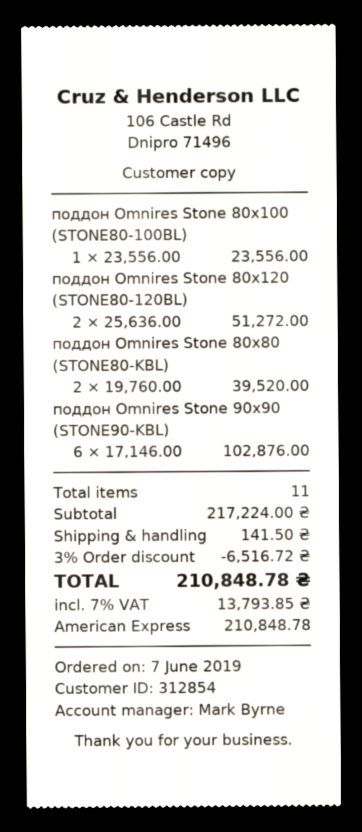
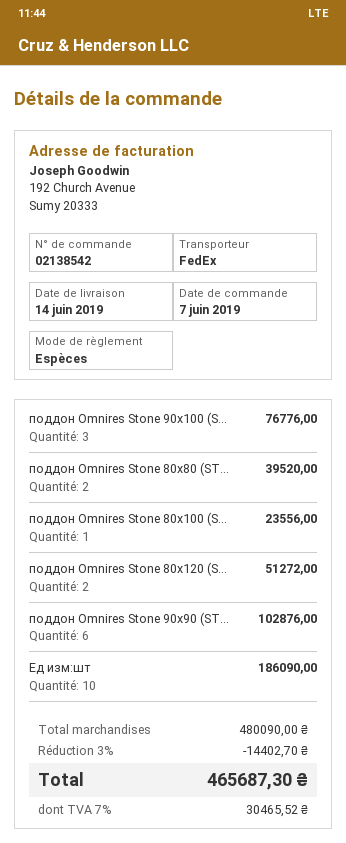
payment method: American Express -> cash
поддон Omnires Stone 90x100 (S...: none -> 3 for 76776.00
Ед изм:шт: none -> 10 for 186090.00
subtotal: 217224.00 -> 480090.00
discount: 3% = 6516.72 -> 3% = 14402.70
shipping: 141.50 -> none
tax: 7% = 13793.85 -> 7% = 30465.52
total: 210848.78 -> 465687.30

